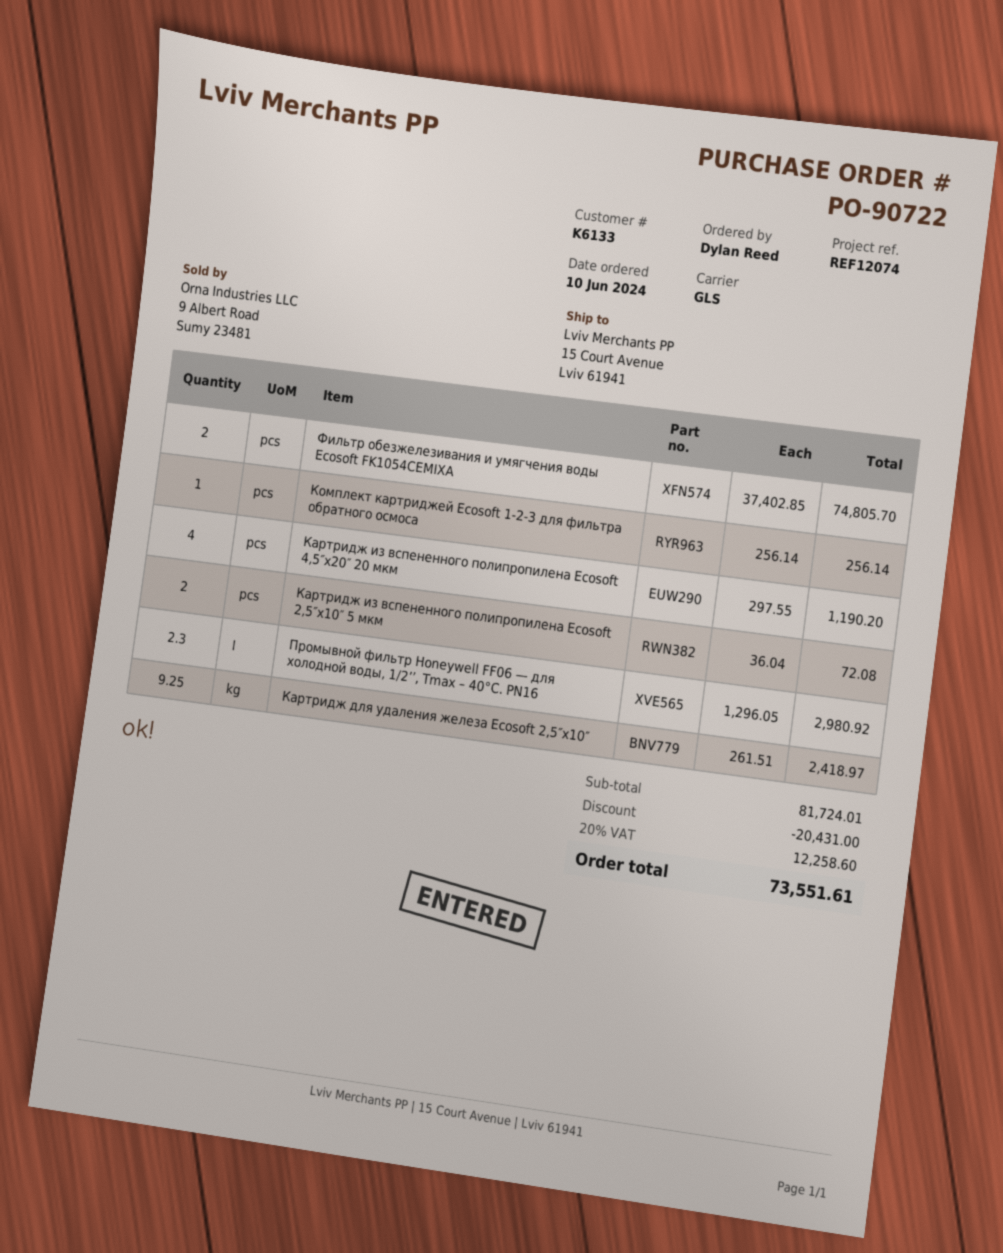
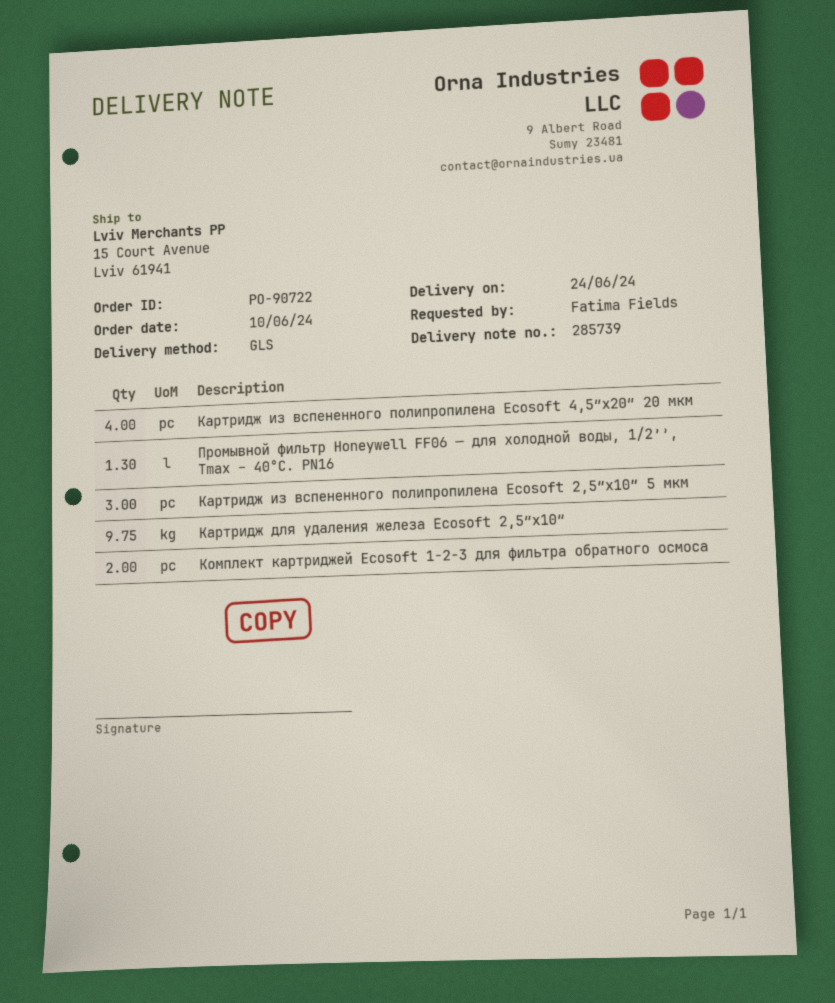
ordered by: Dylan Reed -> Fatima Fields
Фильтр обезжелезивания и умягчения воды Ecosoft FK1054CEMIXA: 2 -> none
Комплект картриджей Ecosoft 1-2-3 для фильтра обратного осмоса: 1 -> 2
Картридж из вспененного полипропилена Ecosoft 2,5″x10″ 5 мкм: 2 -> 3
Промывной фильтр Honeywell FF06 — для холодной воды, 1/2’’, Тmax – 40°С. РN16: 2.3 -> 1.3
Картридж для удаления железа Ecosoft 2,5″х10″: 9.25 -> 9.75

